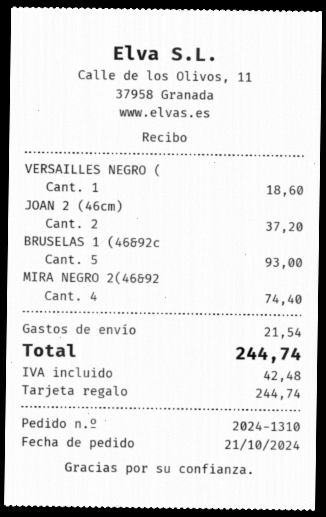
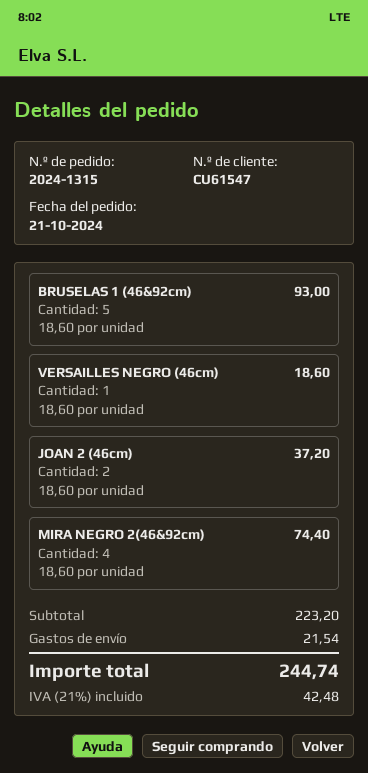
order number: 2024-1310 -> 2024-1315

